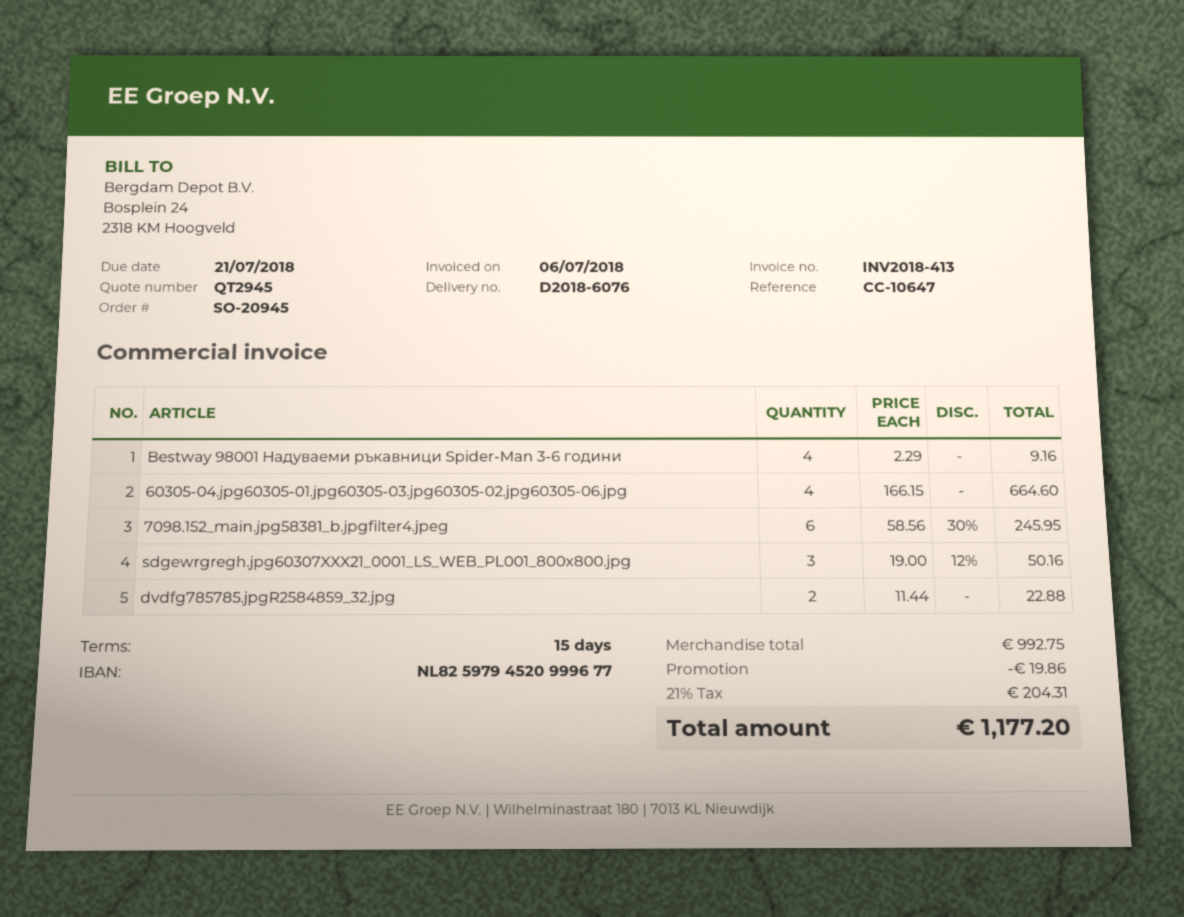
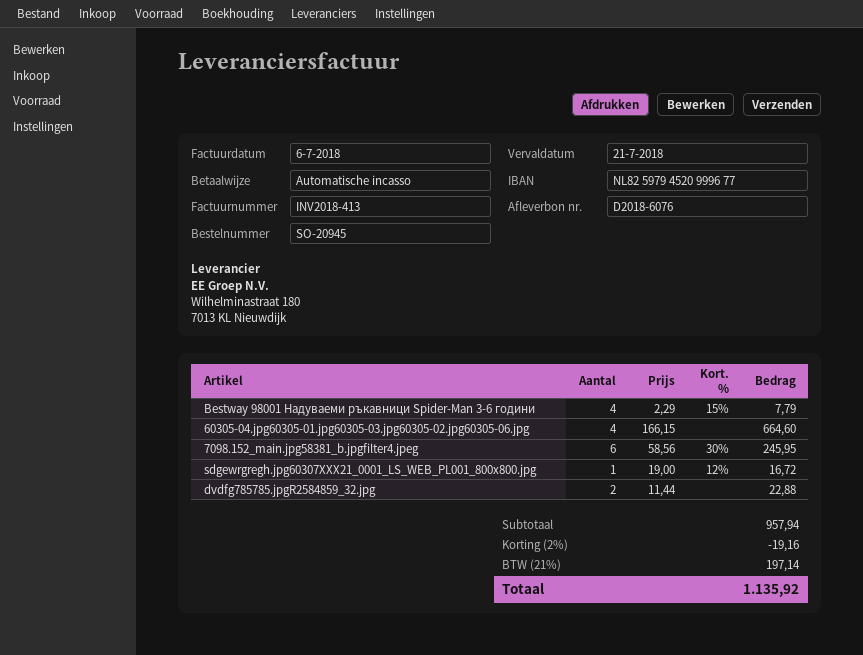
Bestway 98001 Надуваеми ръкавници Spider-Man 3-6 години: 4 x 2.29 = 9.16 -> 4 x 2.29 - 15% = 7.79
sdgewrgregh.jpg60307XXX21_0001_LS_WEB_PL001_800x800.jpg: 3 x 19.00 - 12% = 50.16 -> 1 x 19.00 - 12% = 16.72
subtotal: 992.75 -> 957.94
discount: 19.86 -> 19.16
tax: 21% = 204.31 -> 21% = 197.14
total: 1177.20 -> 1135.92

